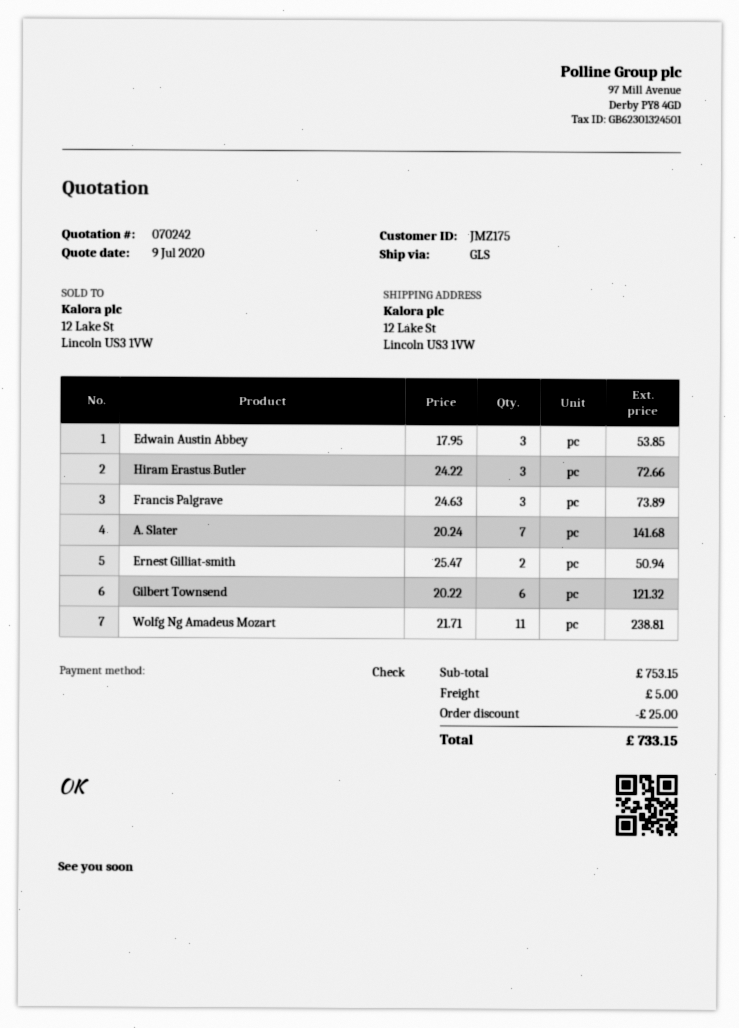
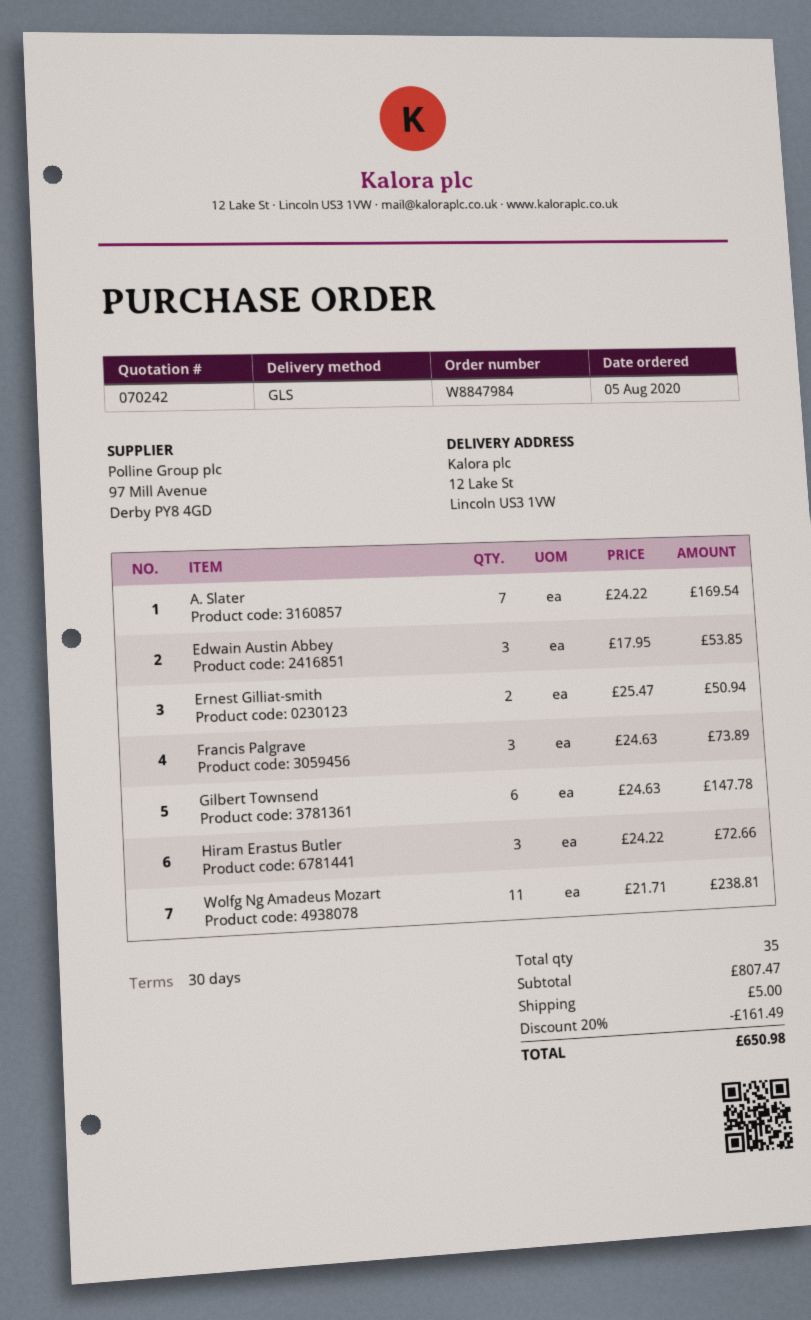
A. Slater: 7 x 20.24 = 141.68 -> 7 x 24.22 = 169.54
Gilbert Townsend: 6 x 20.22 = 121.32 -> 6 x 24.63 = 147.78
subtotal: 753.15 -> 807.47
discount: 25.00 -> 161.49
total: 733.15 -> 650.98

